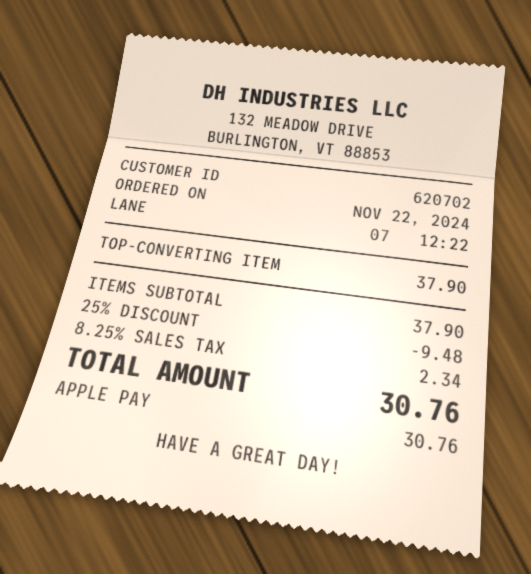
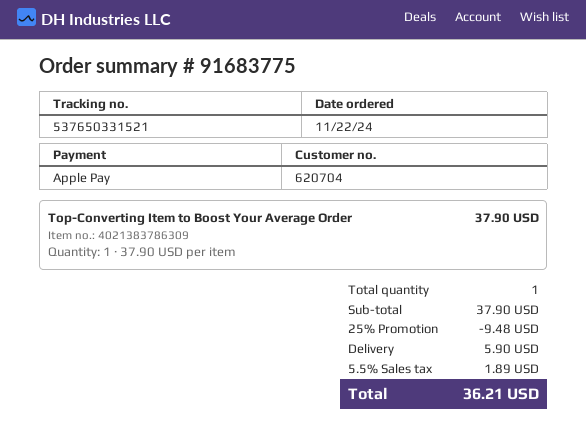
customer number: 620702 -> 620704
shipping: none -> 5.90
tax: 8.25% = 2.34 -> 5.5% = 1.89
total: 30.76 -> 36.21

